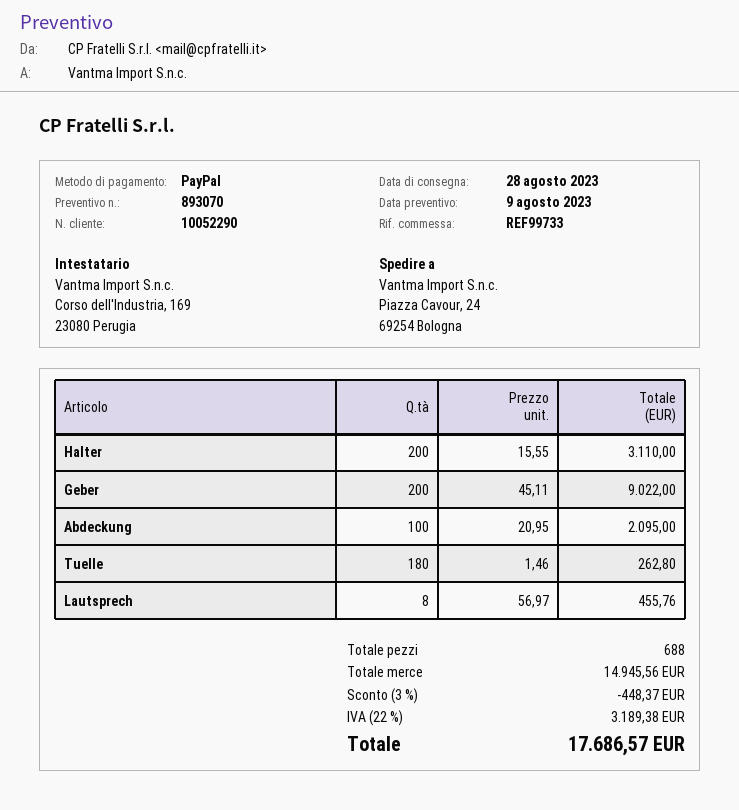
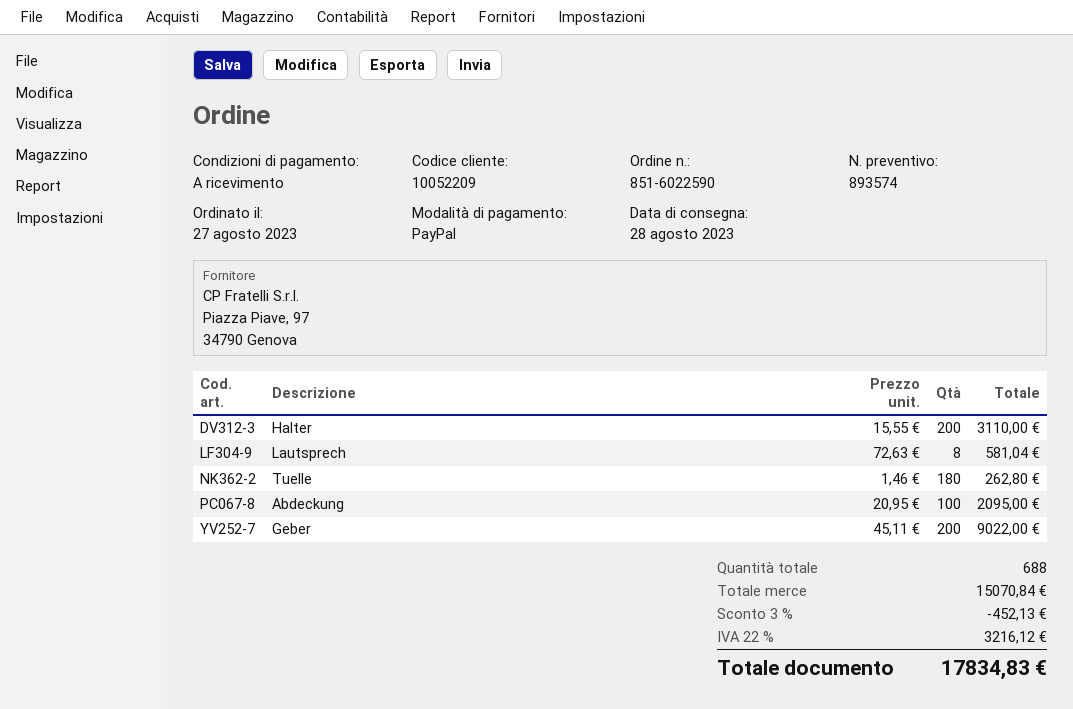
quote number: 893070 -> 893574
customer number: 10052290 -> 10052209
Lautsprech: 8 x 56.97 = 455.76 -> 8 x 72.63 = 581.04
subtotal: 14945.56 -> 15070.84
discount: 3% = 448.37 -> 3% = 452.13
tax: 22% = 3189.38 -> 22% = 3216.12
total: 17686.57 -> 17834.83

